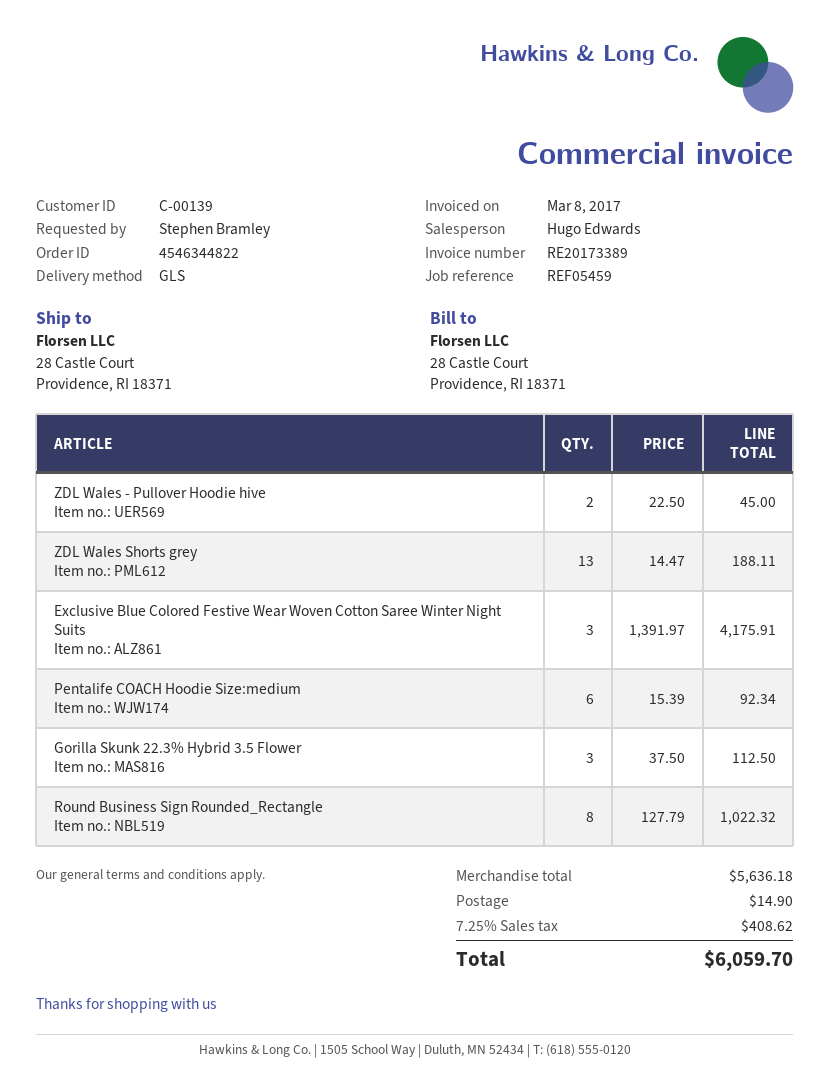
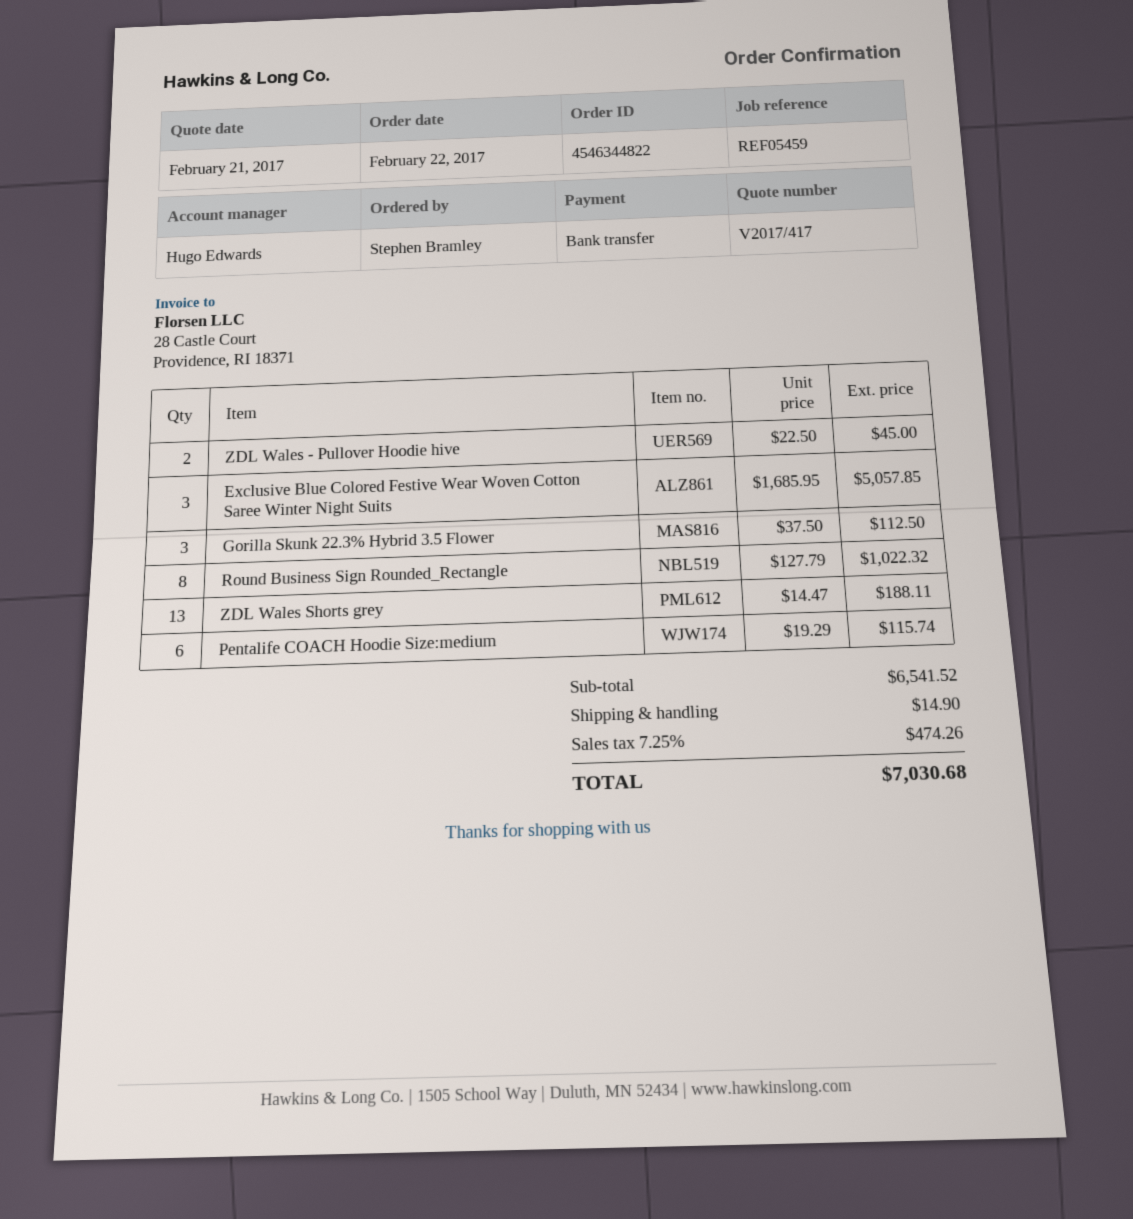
Exclusive Blue Colored Festive Wear Woven Cotton Saree Winter Night Suits: 3 x 1391.97 = 4175.91 -> 3 x 1685.95 = 5057.85
Pentalife COACH Hoodie Size:medium: 6 x 15.39 = 92.34 -> 6 x 19.29 = 115.74
subtotal: 5636.18 -> 6541.52
tax: 7.25% = 408.62 -> 7.25% = 474.26
total: 6059.70 -> 7030.68

